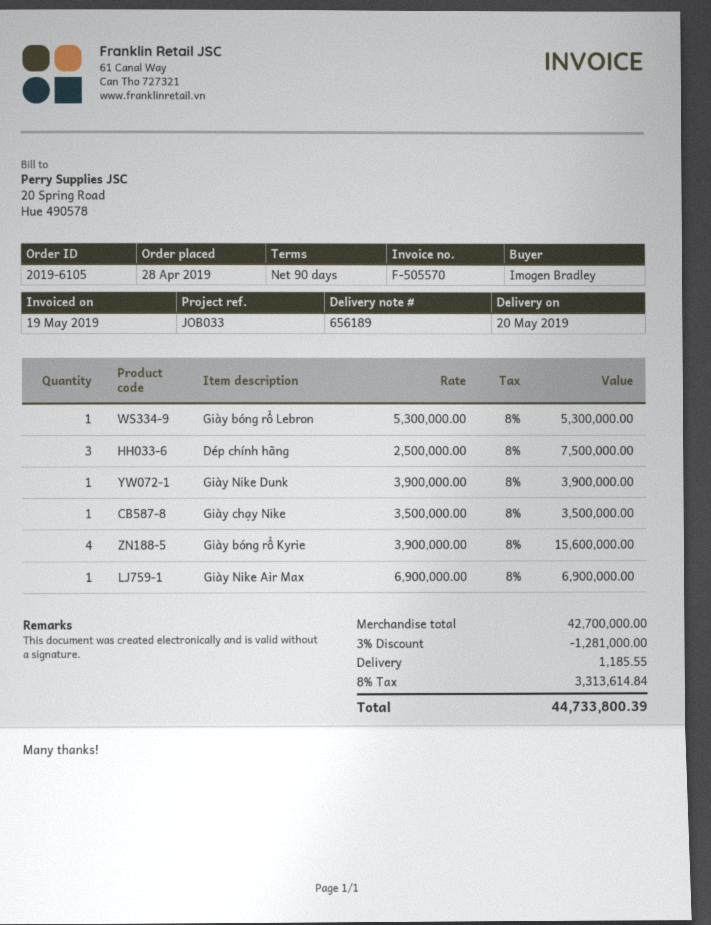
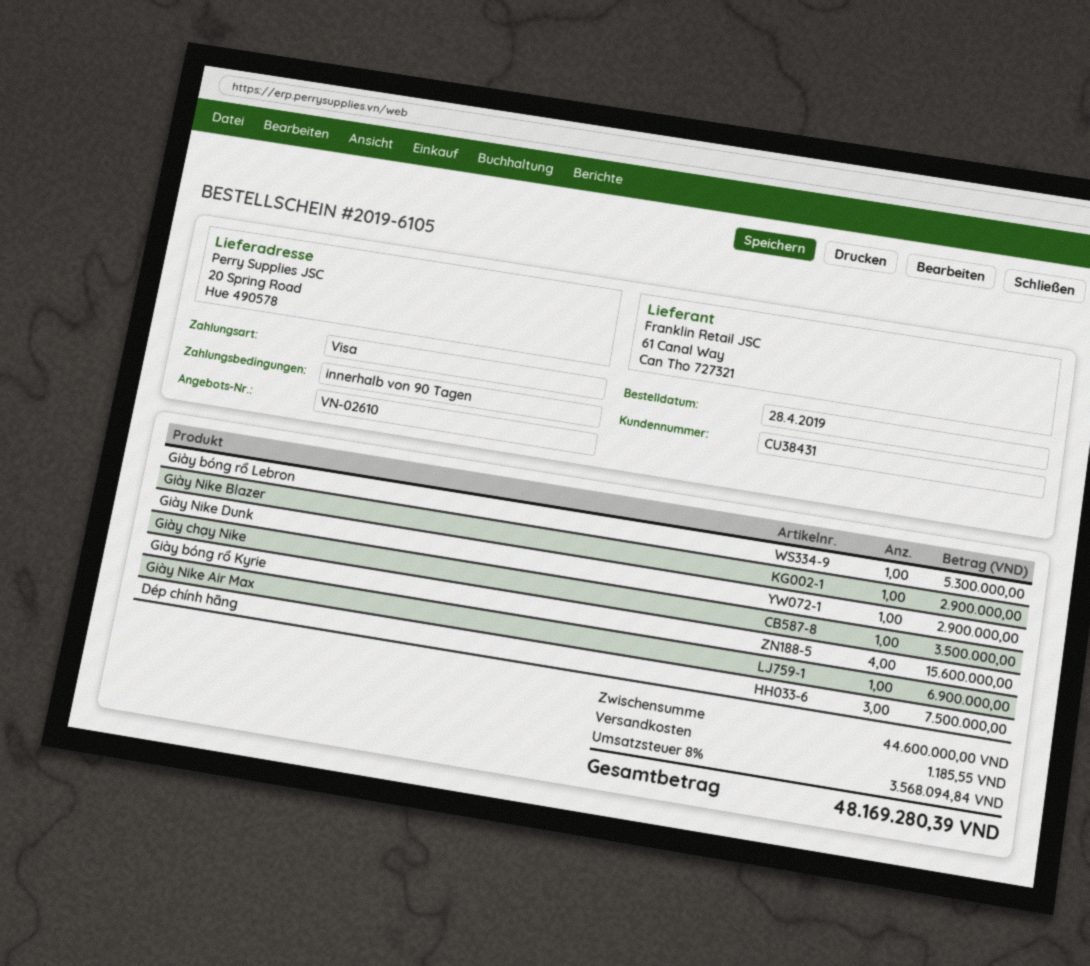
Giày Nike Dunk: 1 for 3900000.00 -> 1 for 2900000.00
Giày Nike Blazer: none -> 1 for 2900000.00
subtotal: 42700000.00 -> 44600000.00
discount: 3% = 1281000.00 -> none
tax: 8% = 3313614.84 -> 8% = 3568094.84
total: 44733800.39 -> 48169280.39

